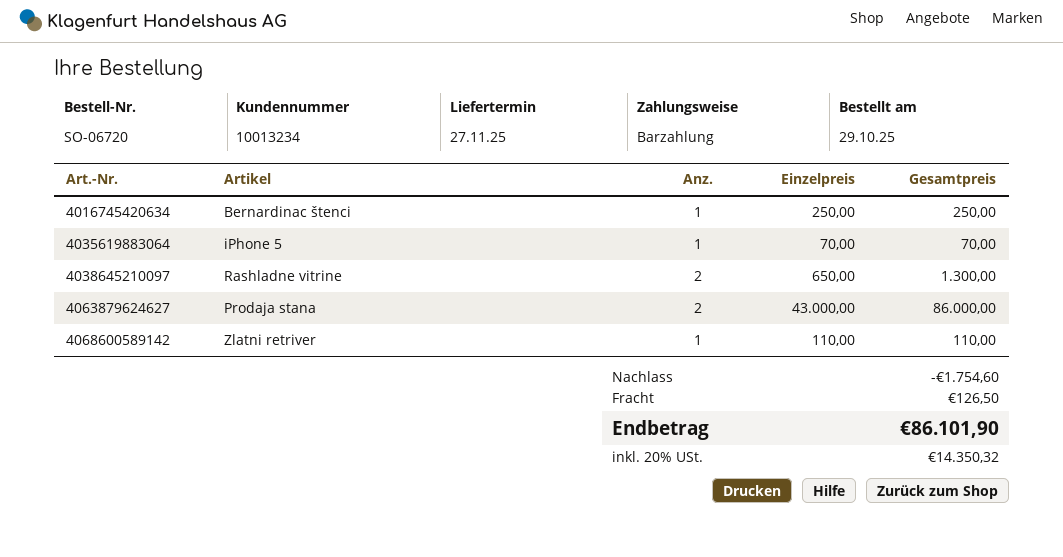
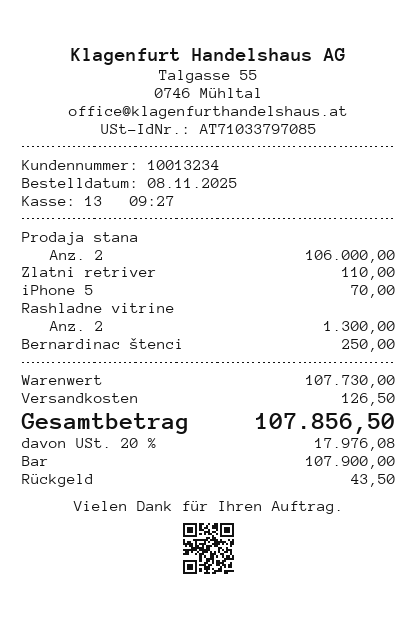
order date: 2025-10-29 -> 2025-11-08
Prodaja stana: 2 for 86000.00 -> 2 for 106000.00
discount: 1754.60 -> none
tax: 20% = 14350.32 -> 20% = 17976.08
total: 86101.90 -> 107856.50

